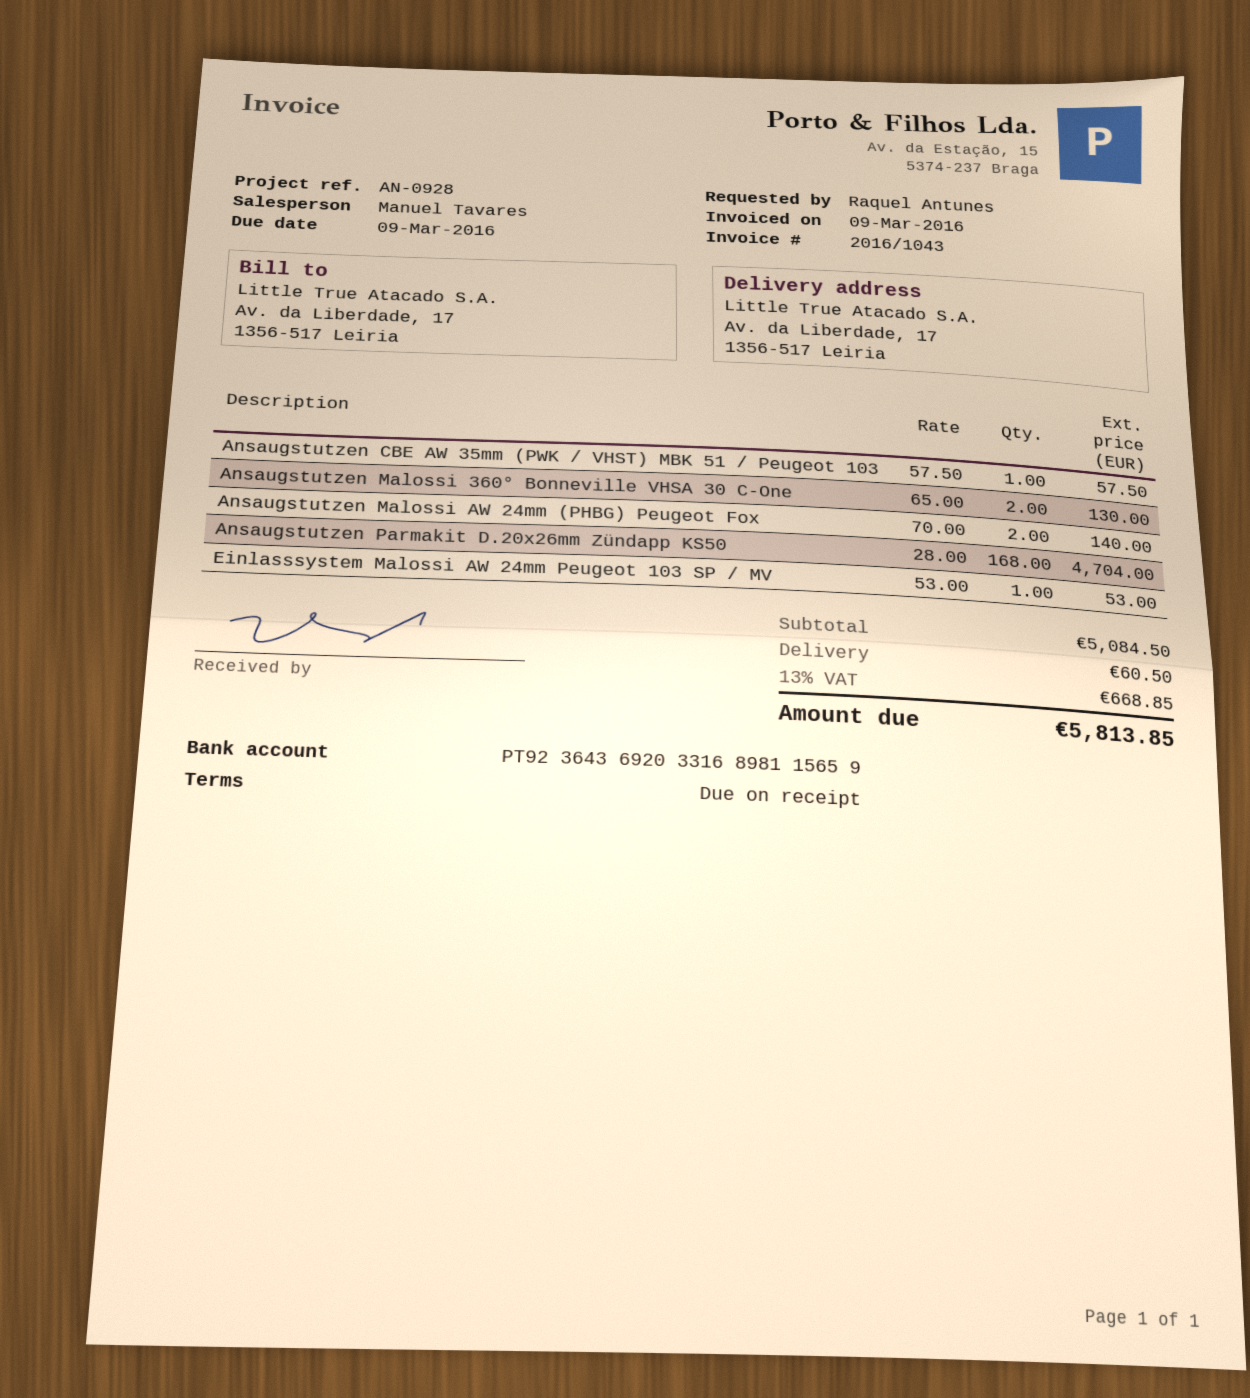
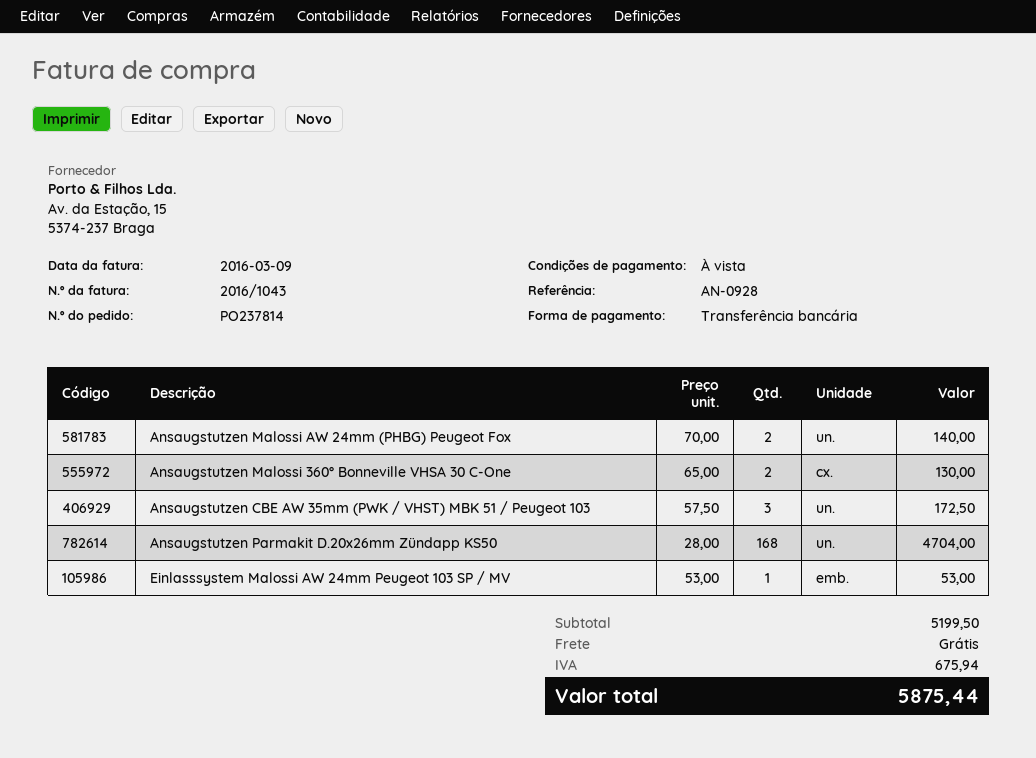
Ansaugstutzen CBE AW 35mm (PWK / VHST) MBK 51 / Peugeot 103: 1 x 57.50 = 57.50 -> 3 x 57.50 = 172.50
subtotal: 5084.50 -> 5199.50
shipping: 60.50 -> 0.00
tax: 668.85 -> 675.94
total: 5813.85 -> 5875.44

